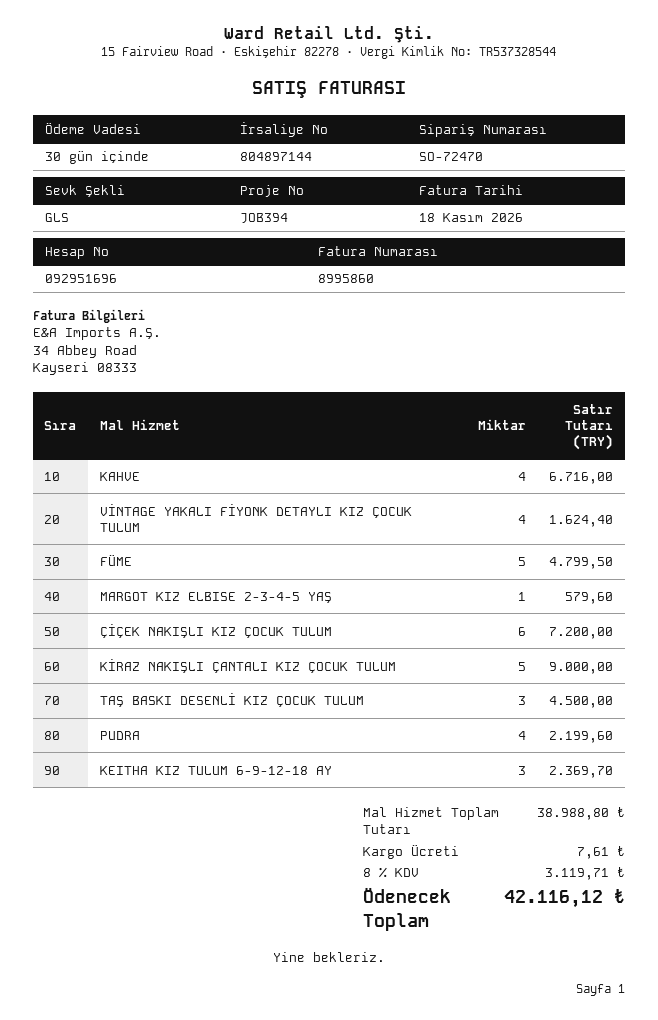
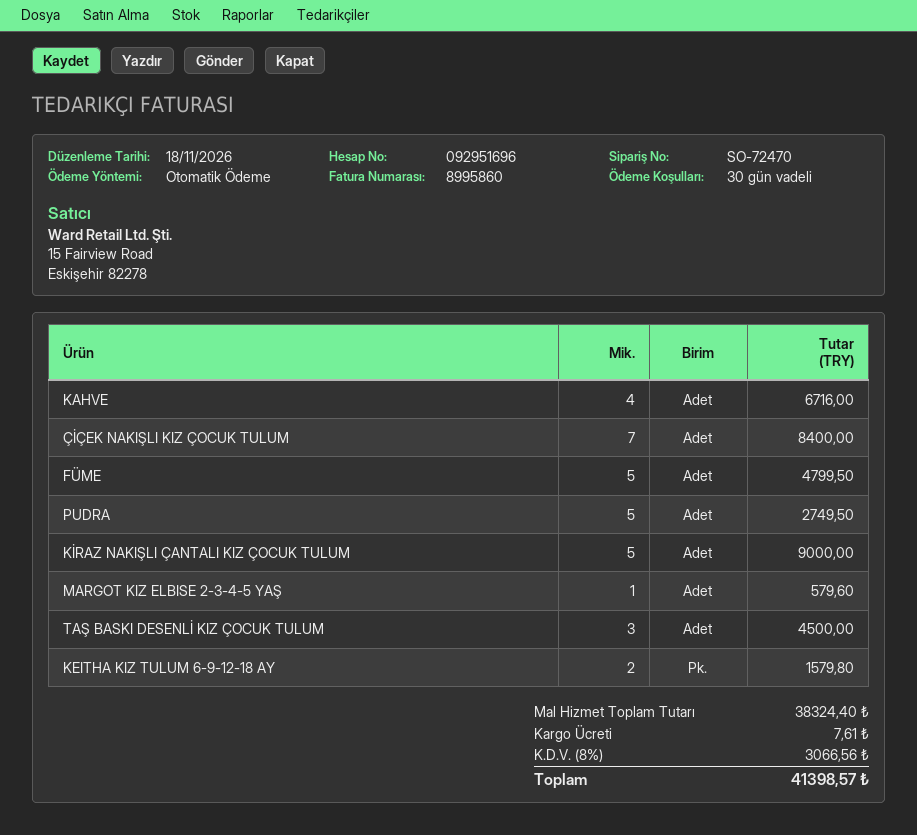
VİNTAGE YAKALI FİYONK DETAYLI KIZ ÇOCUK TULUM: 4 for 1624.40 -> none
ÇİÇEK NAKIŞLI KIZ ÇOCUK TULUM: 6 for 7200.00 -> 7 for 8400.00
PUDRA: 4 for 2199.60 -> 5 for 2749.50
KEITHA KIZ TULUM 6-9-12-18 AY: 3 for 2369.70 -> 2 for 1579.80
subtotal: 38988.80 -> 38324.40
tax: 8% = 3119.71 -> 8% = 3066.56
total: 42116.12 -> 41398.57

